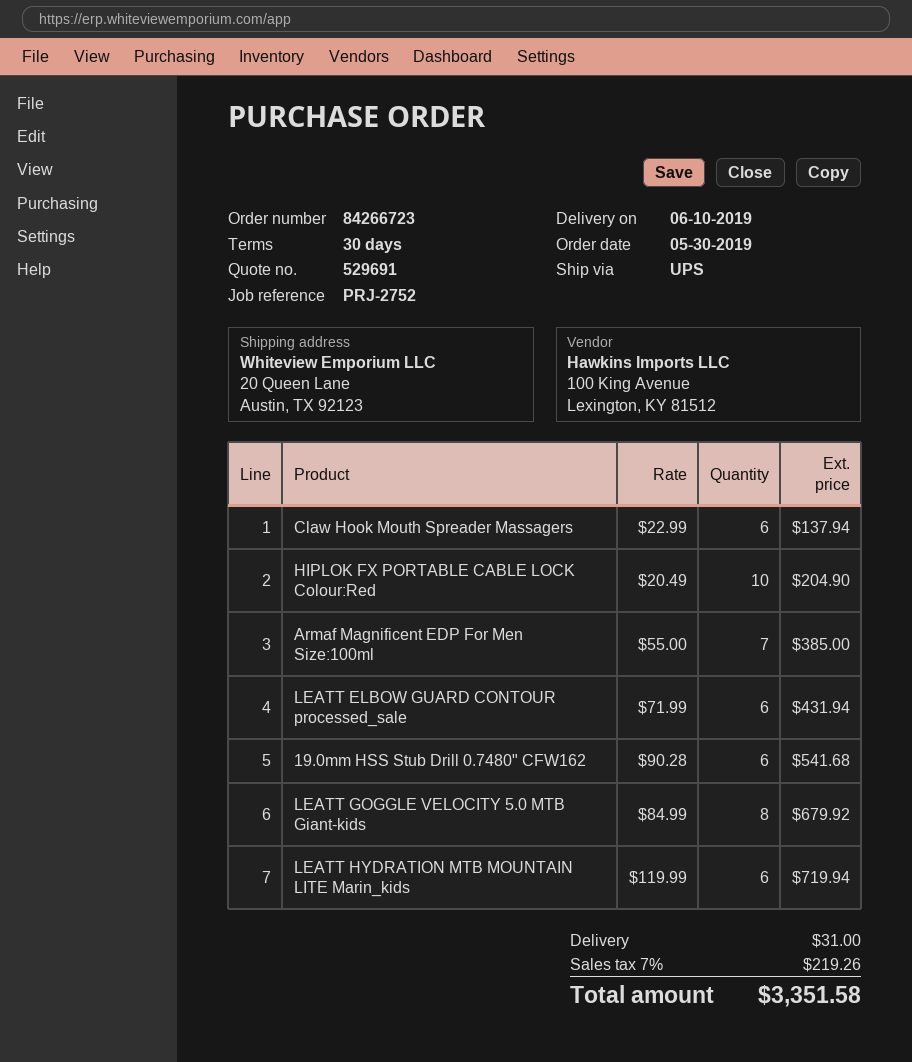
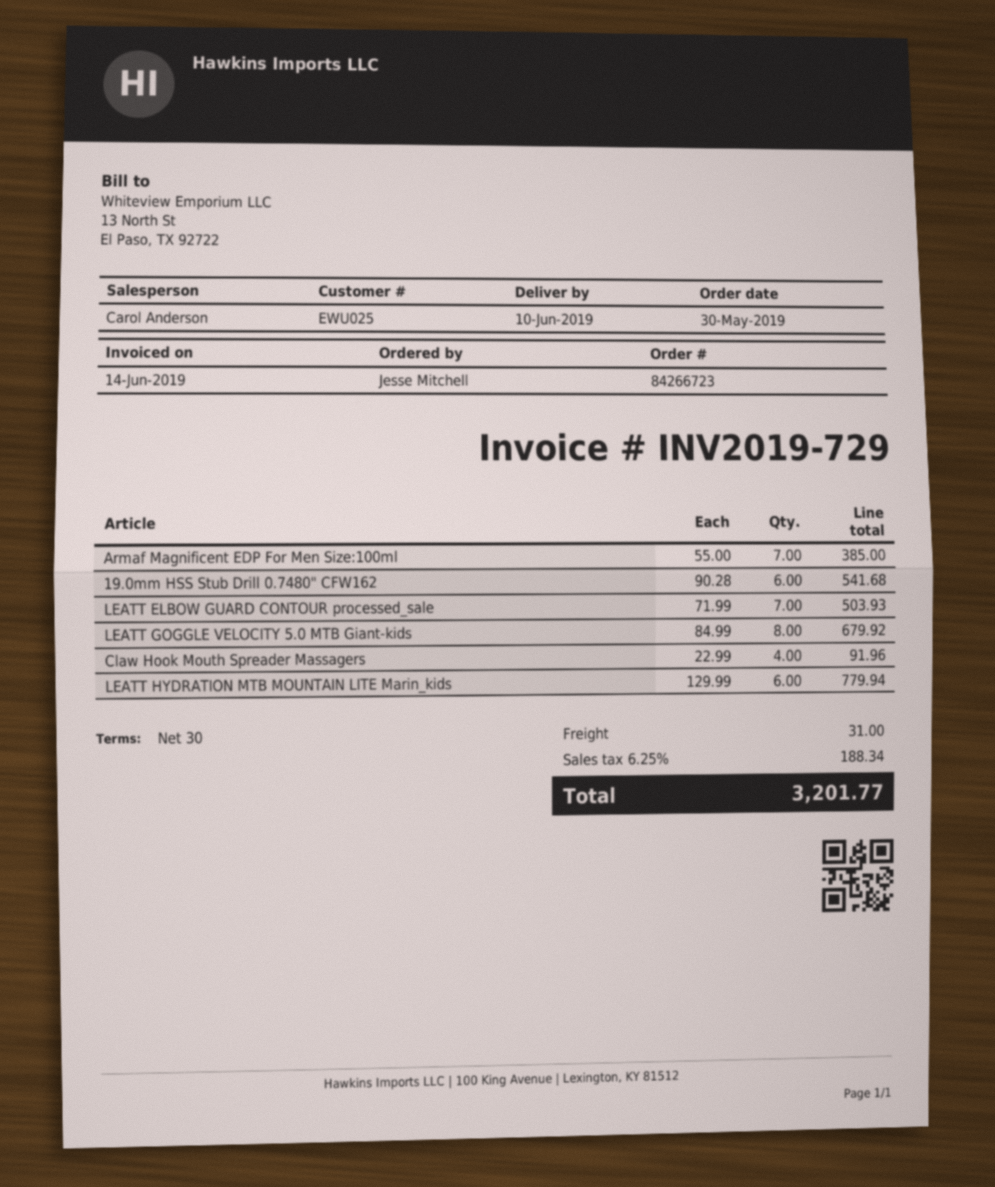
Claw Hook Mouth Spreader Massagers: 6 x 22.99 = 137.94 -> 4 x 22.99 = 91.96
HIPLOK FX PORTABLE CABLE LOCK Colour:Red: 10 x 20.49 = 204.90 -> none
LEATT ELBOW GUARD CONTOUR processed_sale: 6 x 71.99 = 431.94 -> 7 x 71.99 = 503.93
LEATT HYDRATION MTB MOUNTAIN LITE Marin_kids: 6 x 119.99 = 719.94 -> 6 x 129.99 = 779.94
tax: 7% = 219.26 -> 6.25% = 188.34
total: 3351.58 -> 3201.77

